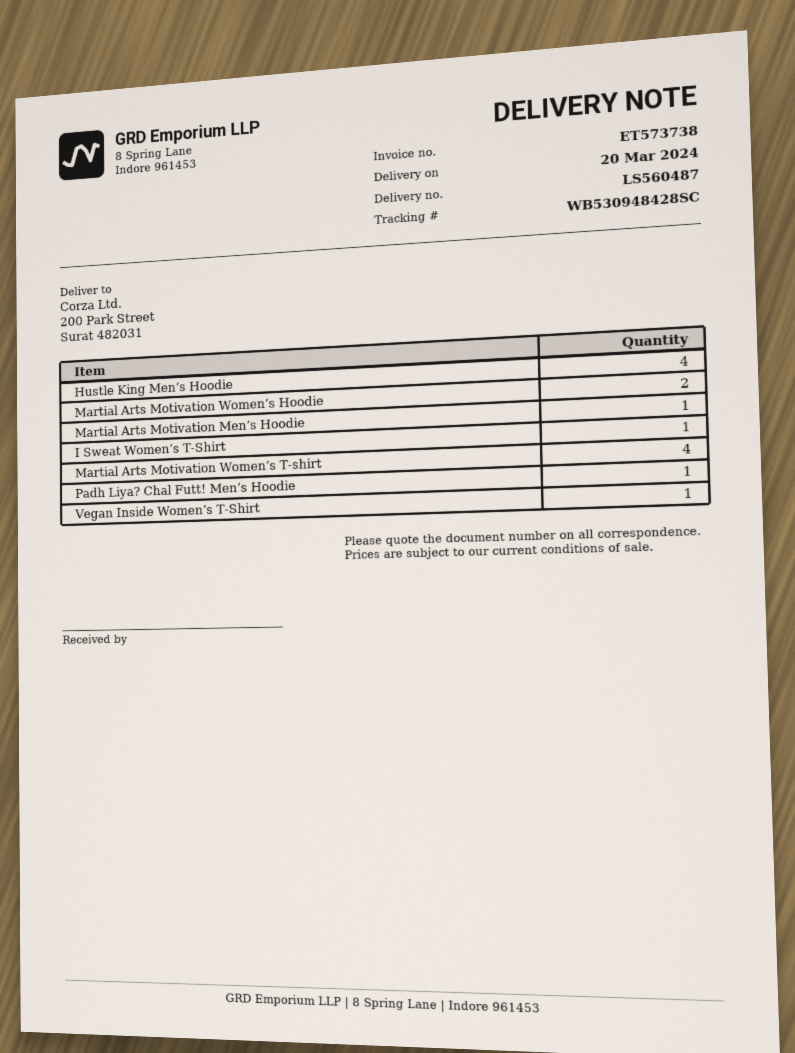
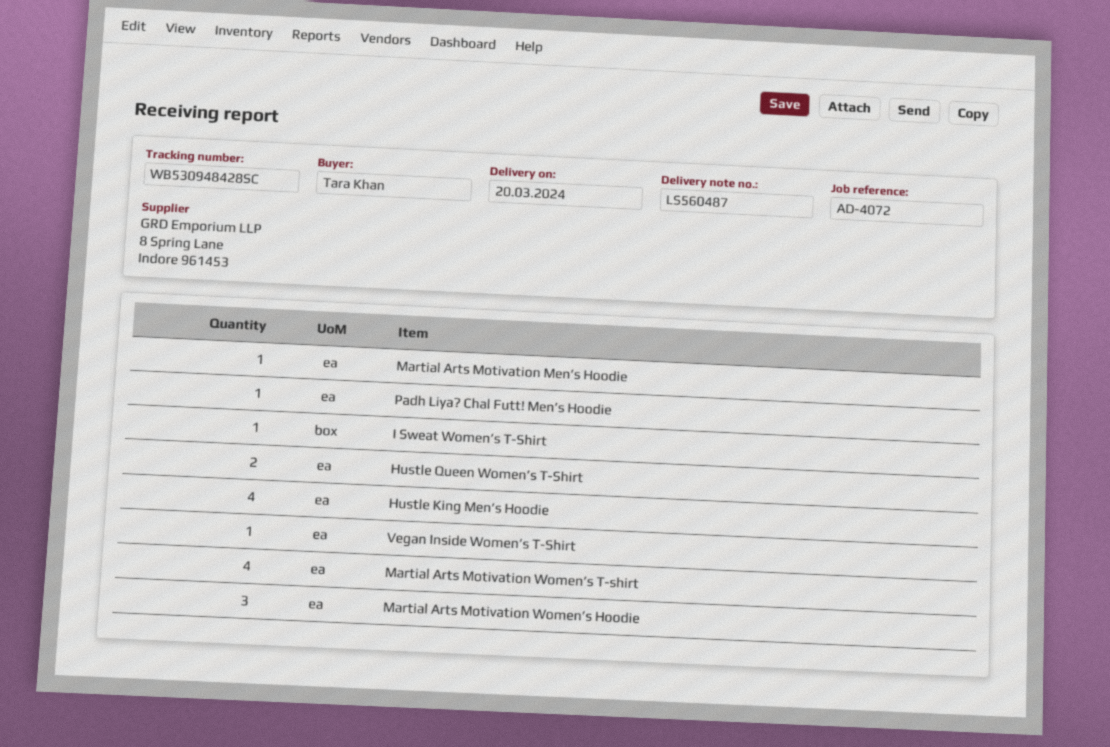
Martial Arts Motivation Women’s Hoodie: 2 -> 3
Hustle Queen Women’s T-Shirt: none -> 2

